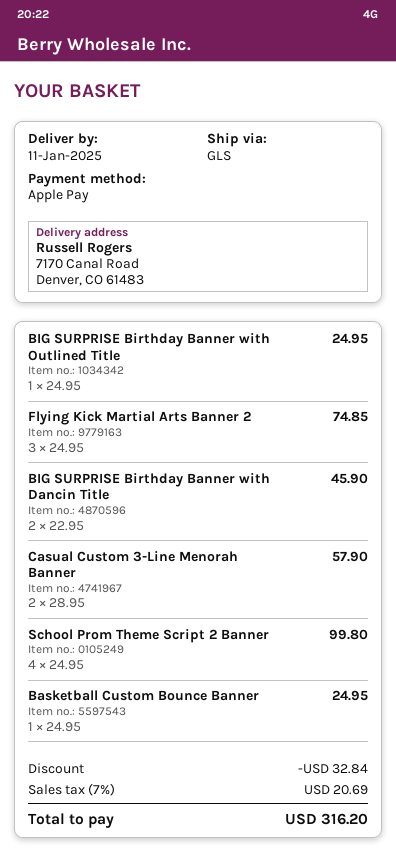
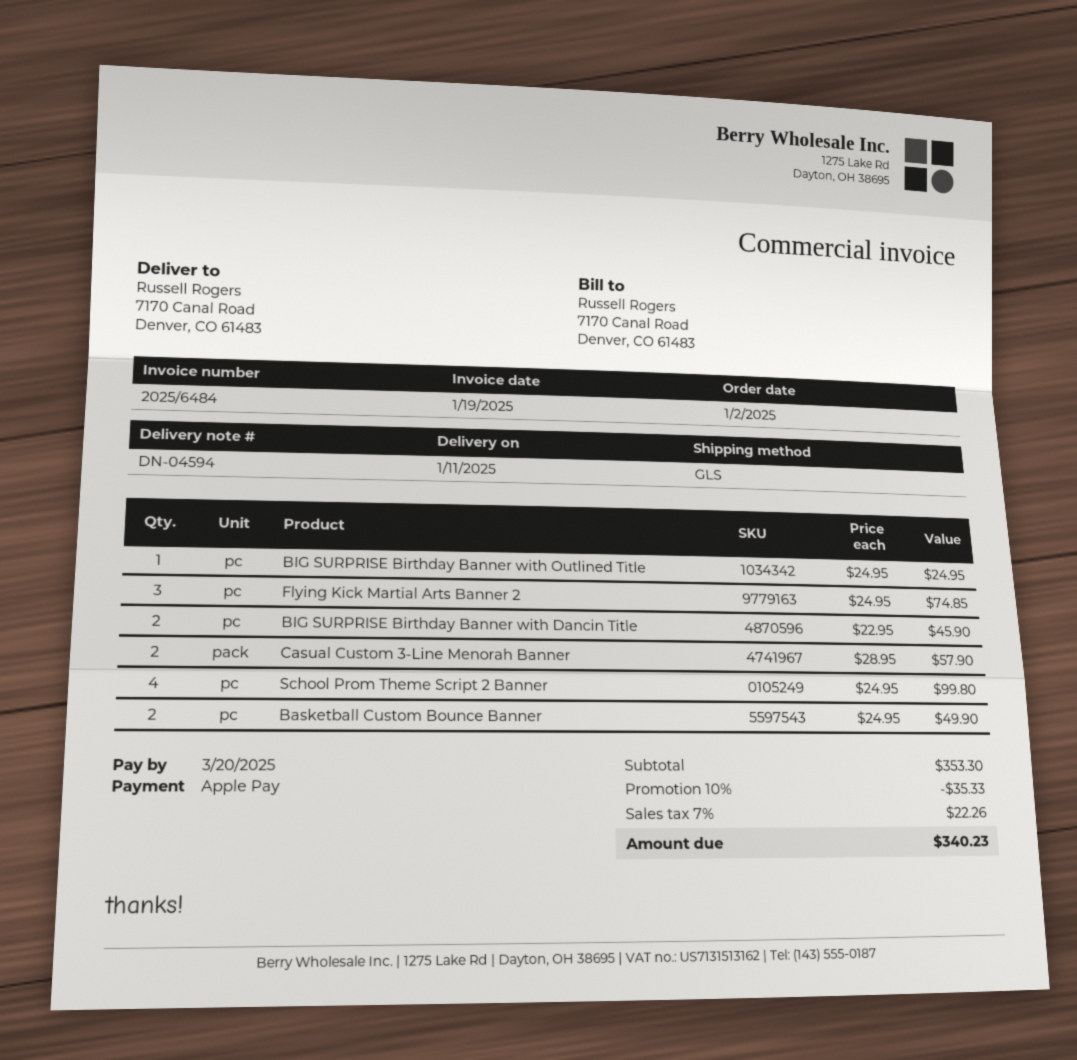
Basketball Custom Bounce Banner: 1 x 24.95 = 24.95 -> 2 x 24.95 = 49.90
discount: 32.84 -> 35.33
tax: 7% = 20.69 -> 7% = 22.26
total: 316.20 -> 340.23

